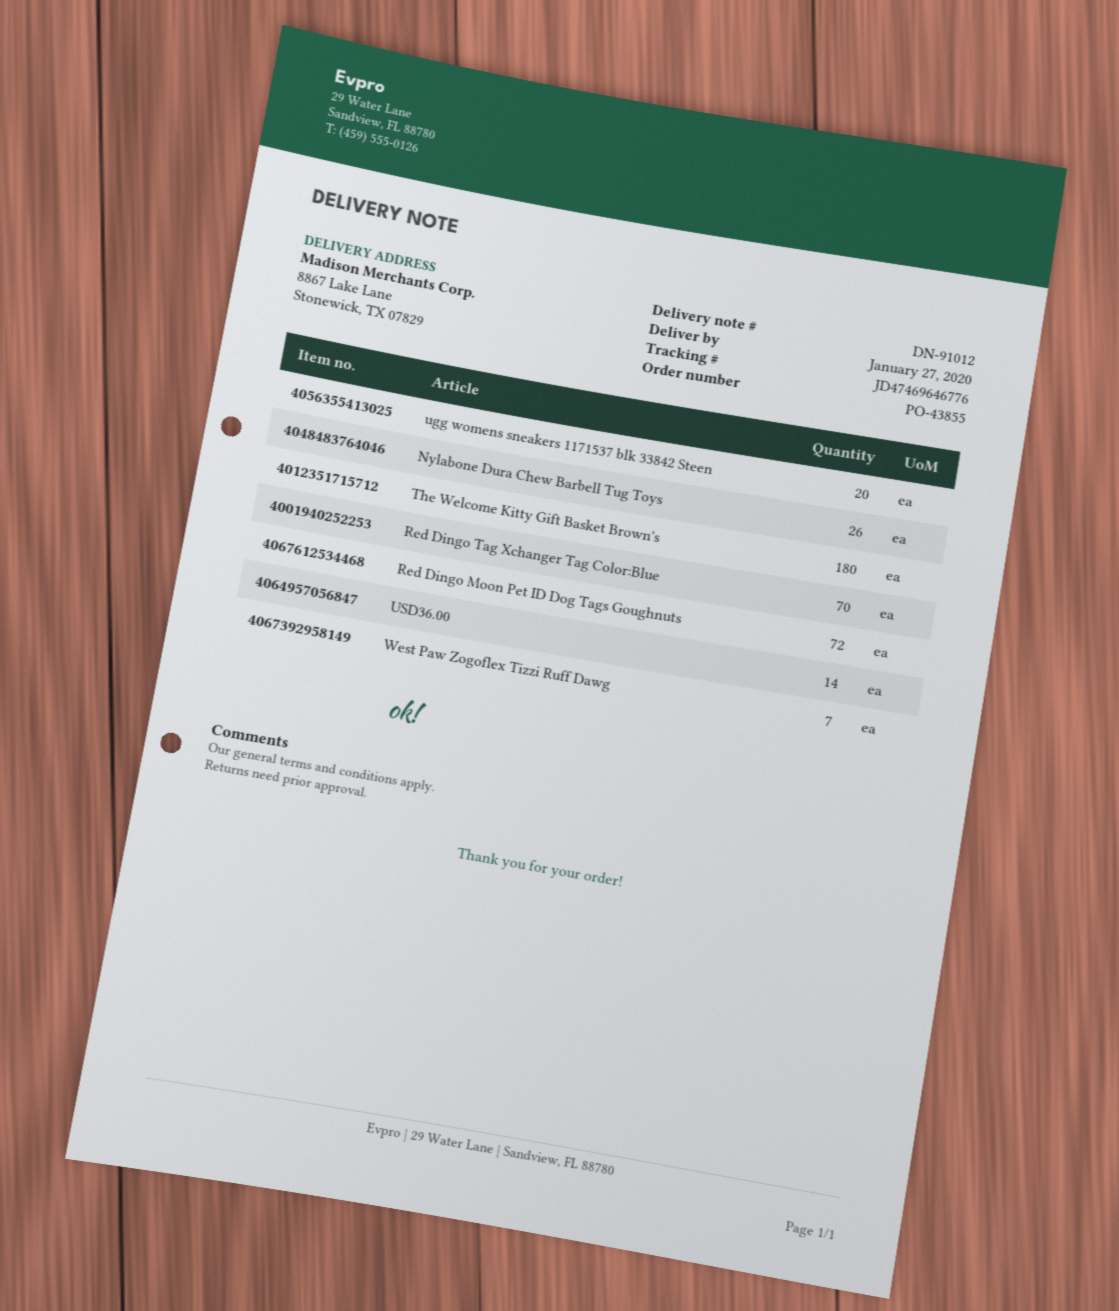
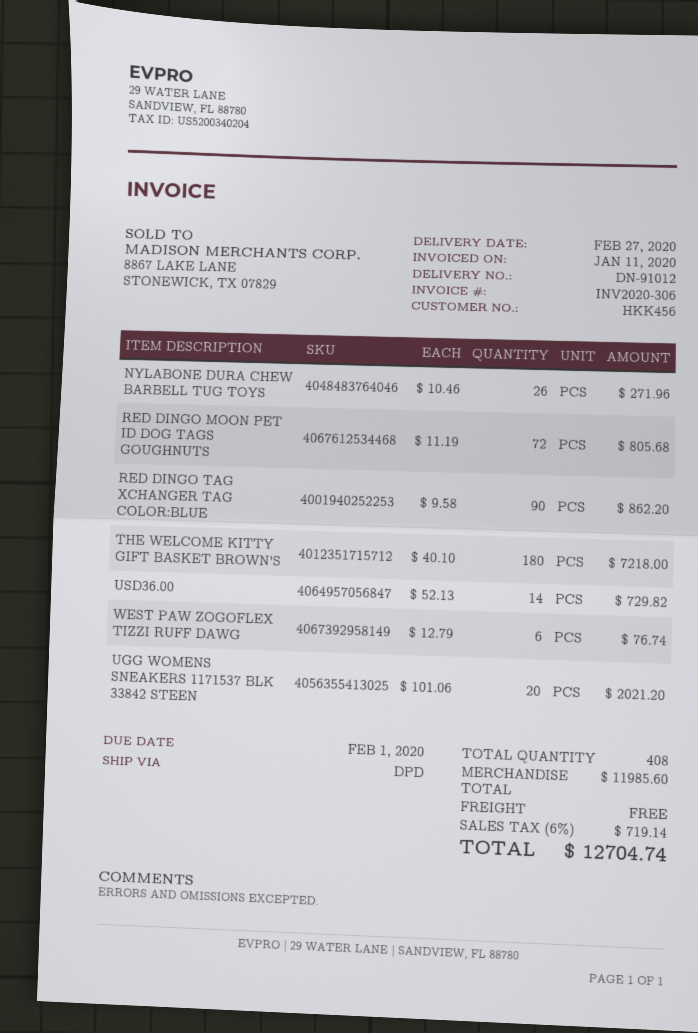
delivery date: 2020-01-27 -> 2020-02-27
Red Dingo Tag Xchanger Tag Color:Blue: 70 -> 90
West Paw Zogoflex Tizzi Ruff Dawg: 7 -> 6

